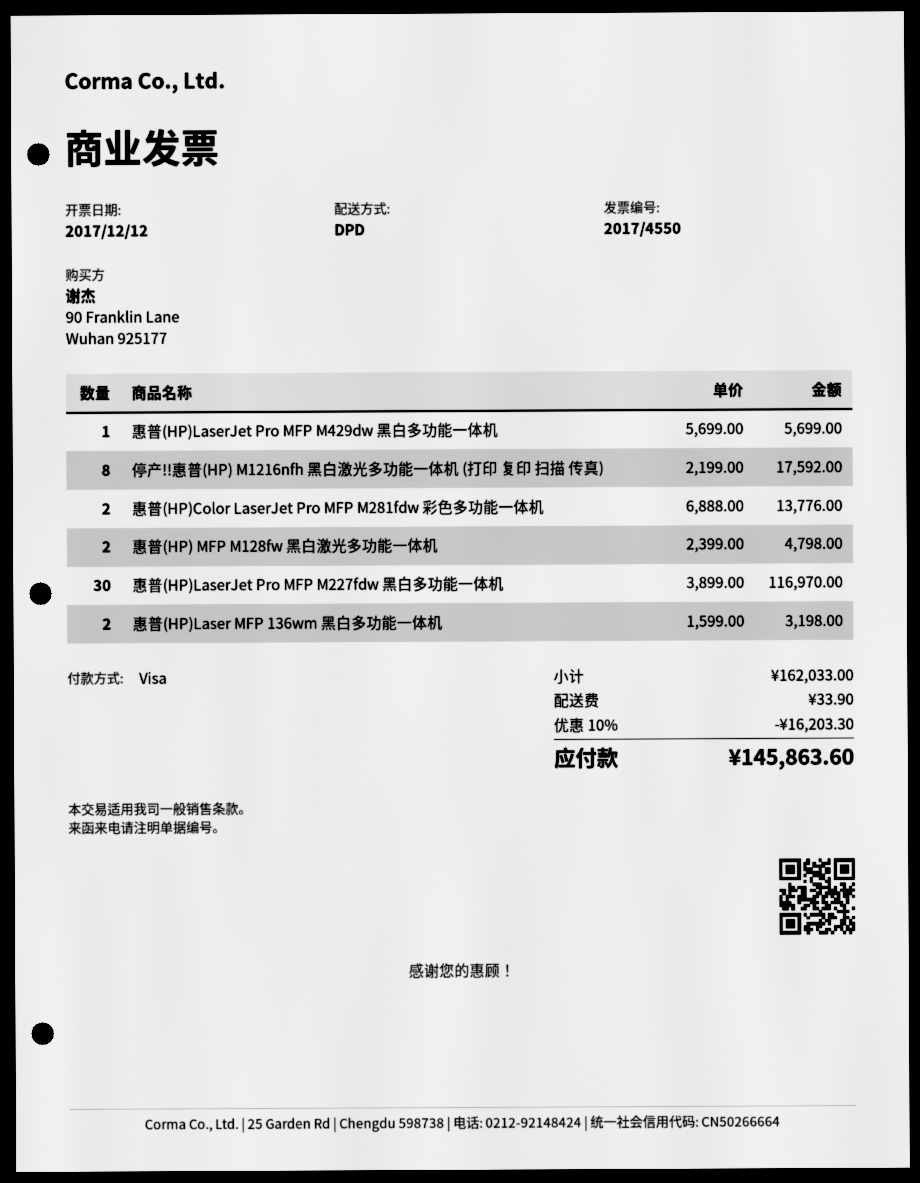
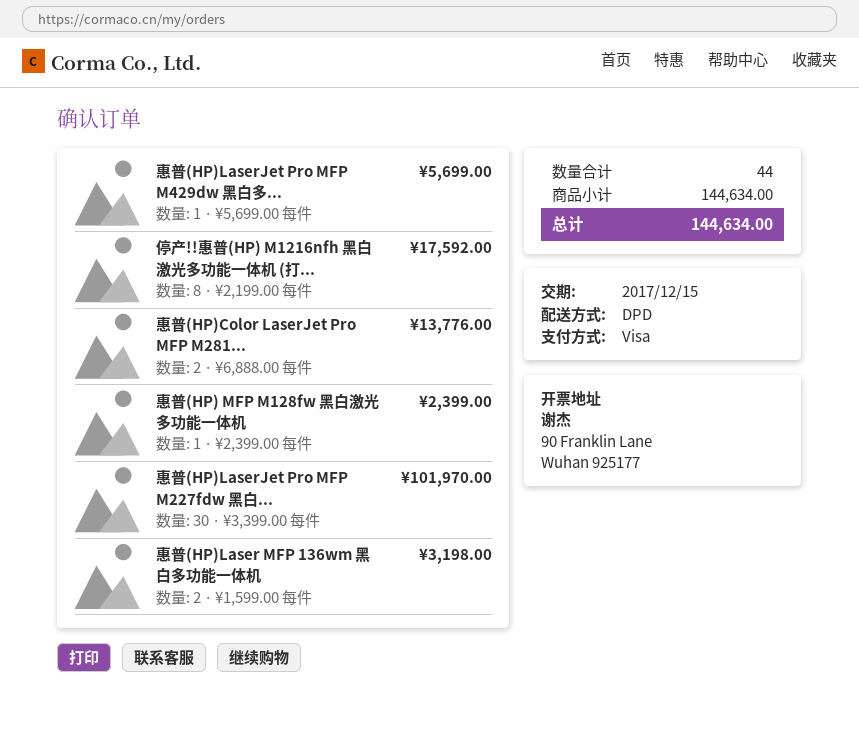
惠普(HP) MFP M128fw 黑白激光多功能一体机: 2 x 2399.00 = 4798.00 -> 1 x 2399.00 = 2399.00
惠普(HP)LaserJet Pro MFP M227fdw 黑白多功能一体机: 30 x 3899.00 = 116970.00 -> 30 x 3399.00 = 101970.00
subtotal: 162033.00 -> 144634.00
discount: 10% = 16203.30 -> none
shipping: 33.90 -> none
total: 145863.60 -> 144634.00

